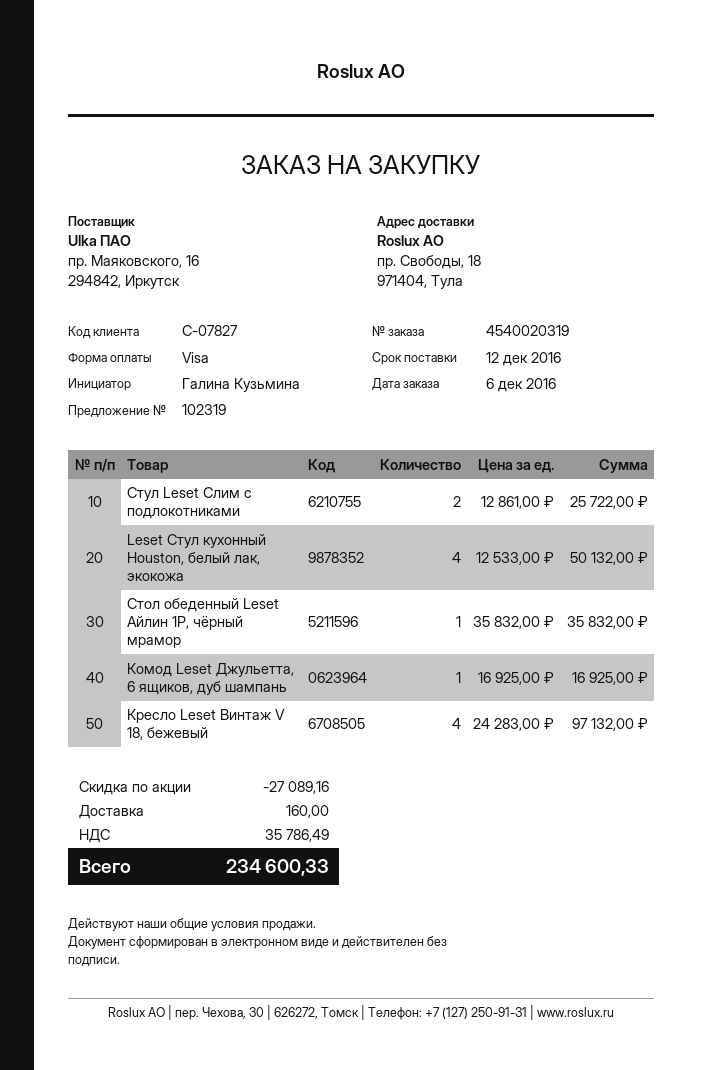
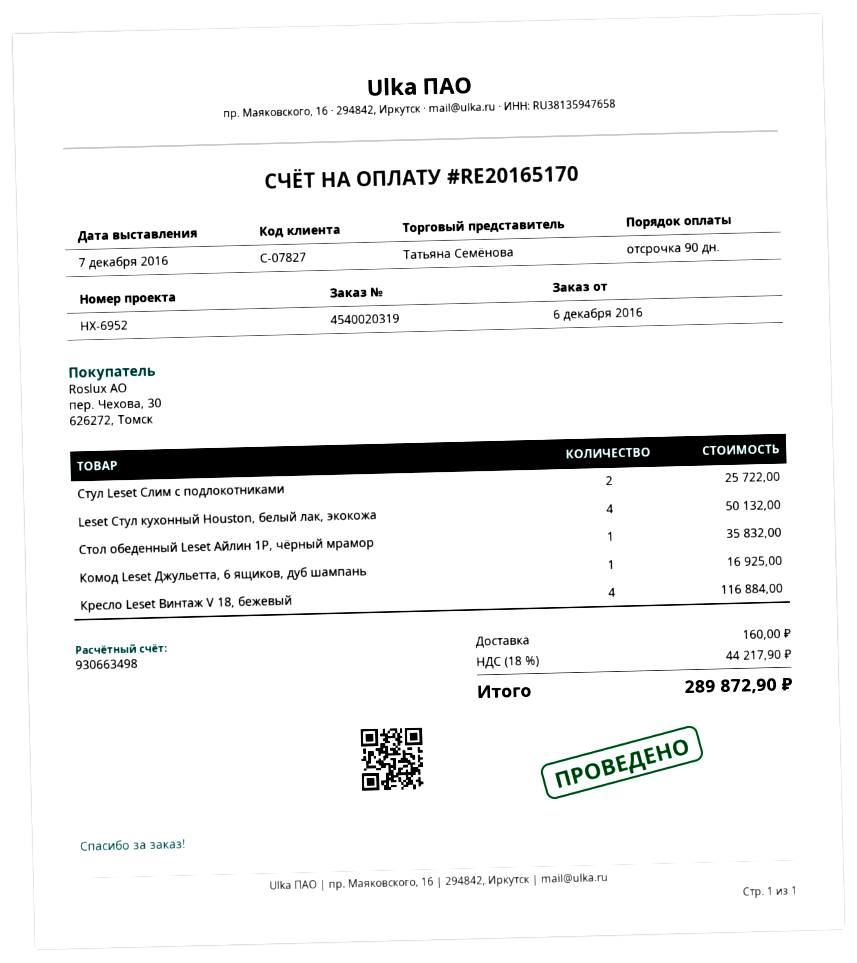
Кресло Leset Винтаж V 18, бежевый: 4 for 97132.00 -> 4 for 116884.00
discount: 27089.16 -> none
tax: 35786.49 -> 44217.90
total: 234600.33 -> 289872.90

